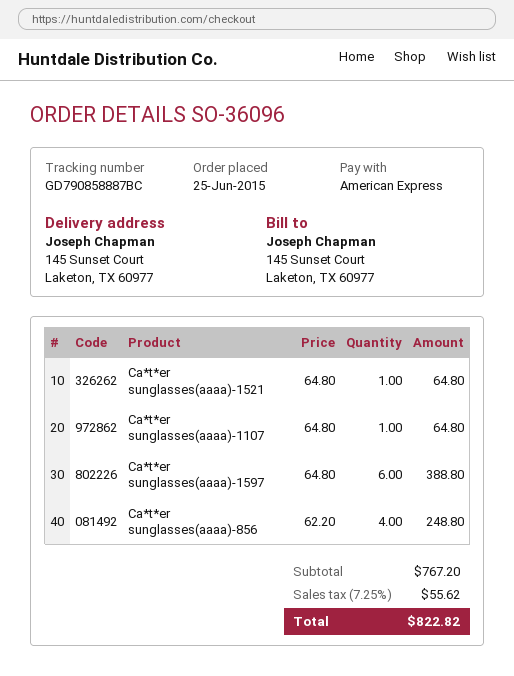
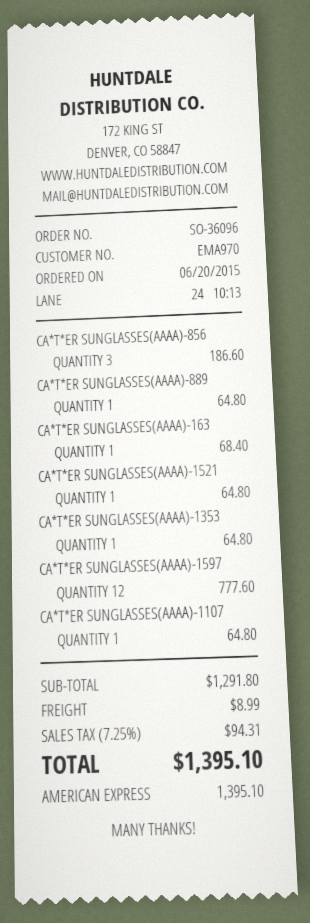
order date: 2015-06-25 -> 2015-06-20
Ca*t*er sunglasses(aaaa)-1597: 6 for 388.80 -> 12 for 777.60
Ca*t*er sunglasses(aaaa)-856: 4 for 248.80 -> 3 for 186.60
CA*T*ER SUNGLASSES(AAAA)-889: none -> 1 for 64.80
CA*T*ER SUNGLASSES(AAAA)-163: none -> 1 for 68.40
CA*T*ER SUNGLASSES(AAAA)-1353: none -> 1 for 64.80
subtotal: 767.20 -> 1291.80
shipping: none -> 8.99
tax: 7.25% = 55.62 -> 7.25% = 94.31
total: 822.82 -> 1395.10

